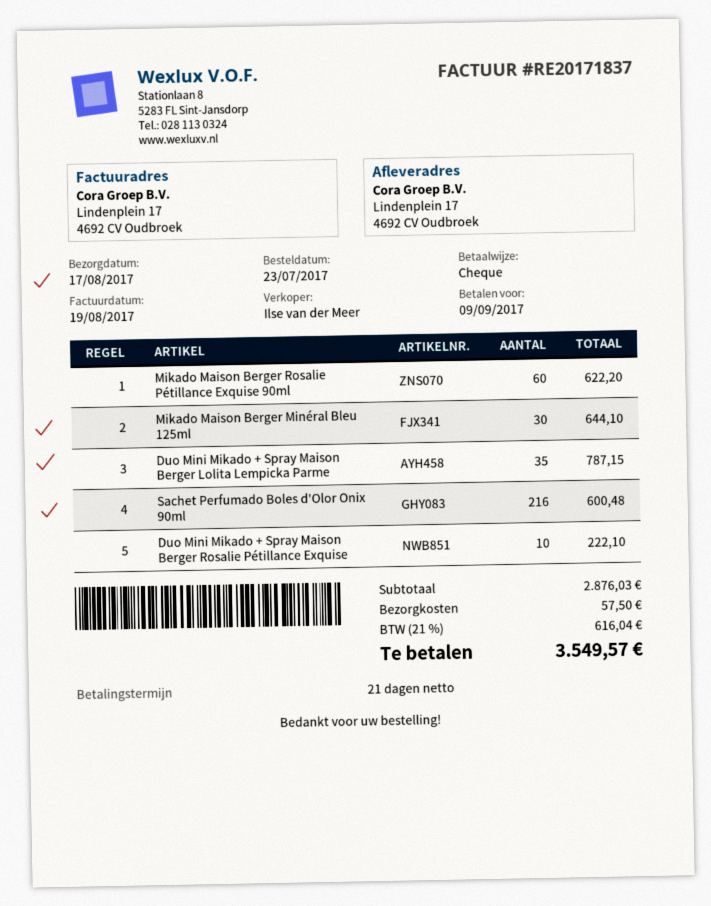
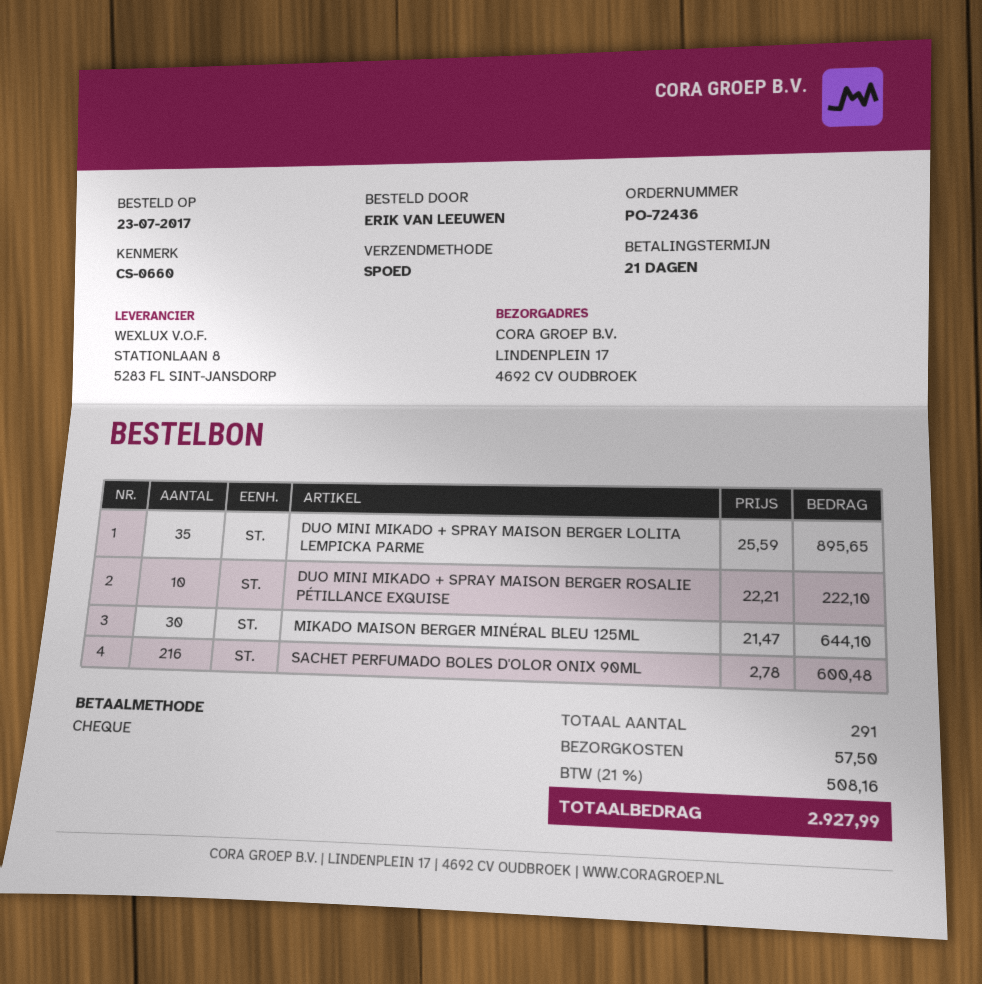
Mikado Maison Berger Rosalie Pétillance Exquise 90ml: 60 for 622.20 -> none
Duo Mini Mikado + Spray Maison Berger Lolita Lempicka Parme: 35 for 787.15 -> 35 for 895.65
tax: 21% = 616.04 -> 21% = 508.16
total: 3549.57 -> 2927.99

